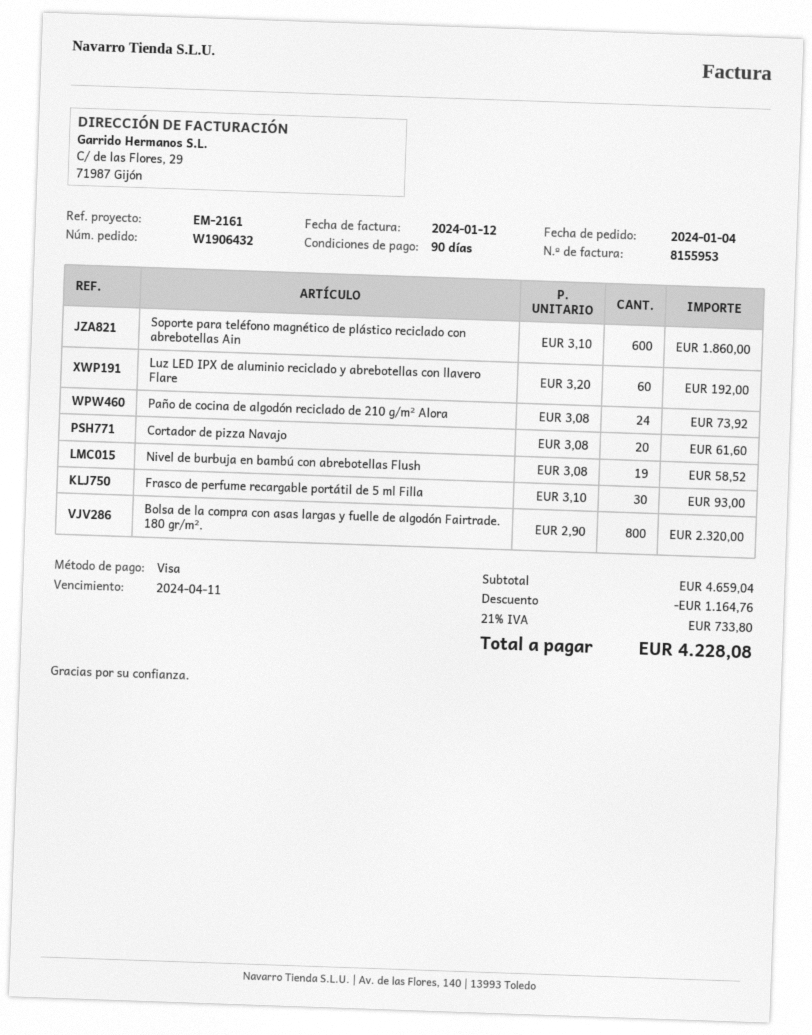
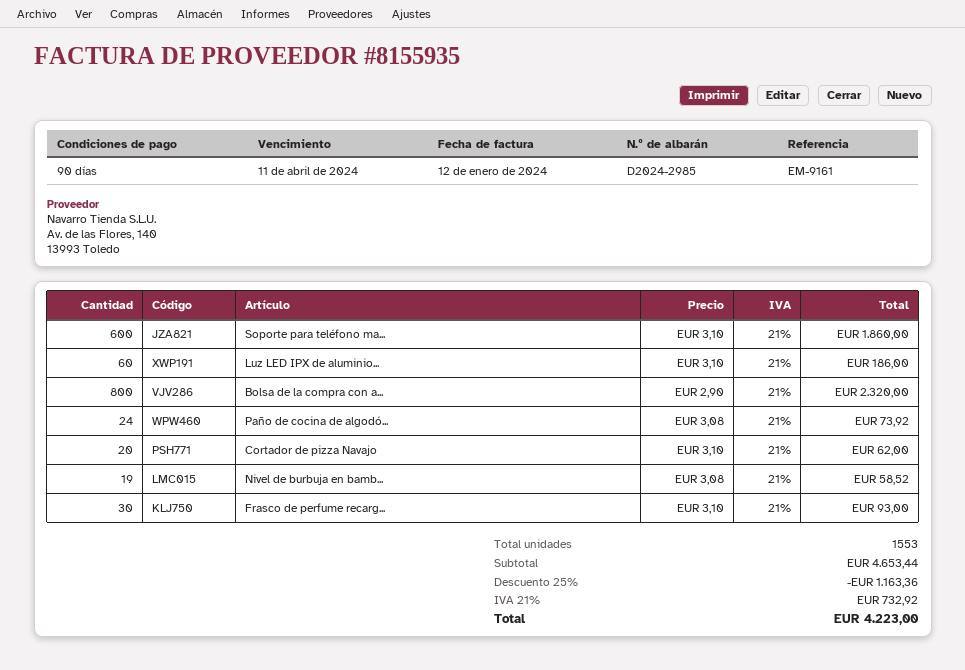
invoice number: 8155953 -> 8155935
reference: EM-2161 -> EM-9161
Luz LED IPX de aluminio reciclado y abrebotellas con llavero Flare: 60 x 3.20 = 192.00 -> 60 x 3.10 = 186.00
Cortador de pizza Navajo: 20 x 3.08 = 61.60 -> 20 x 3.10 = 62.00
subtotal: 4659.04 -> 4653.44
discount: 1164.76 -> 1163.36
tax: 21% = 733.80 -> 21% = 732.92
total: 4228.08 -> 4223.00

